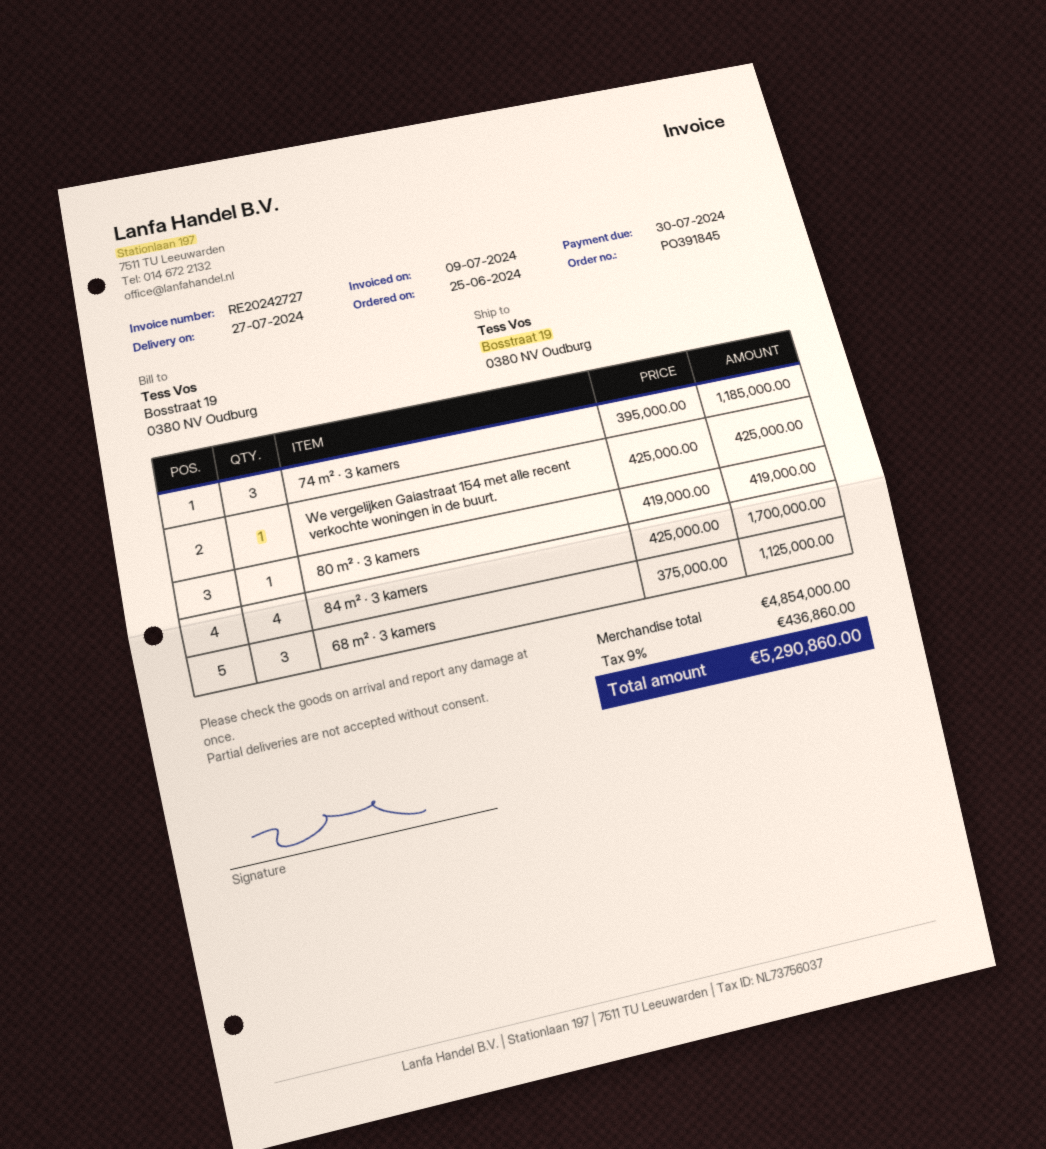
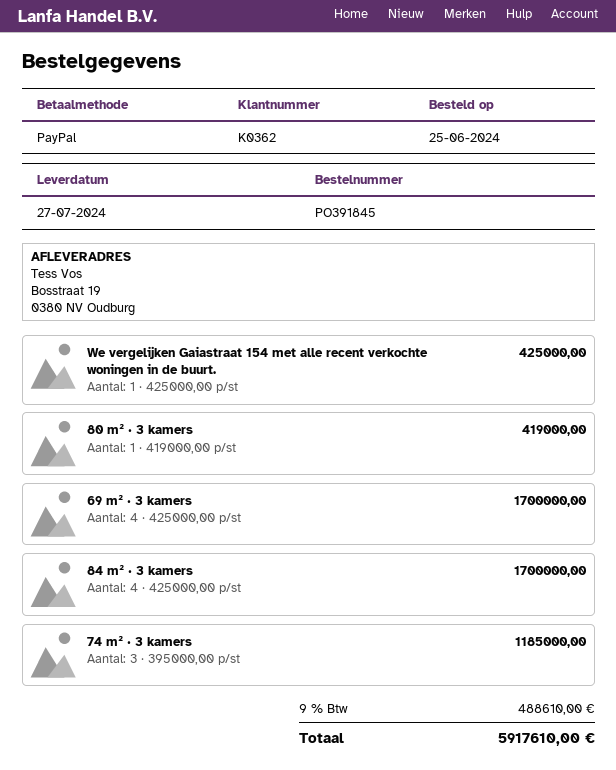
68 m² · 3 kamers: 3 x 375000.00 = 1125000.00 -> none
69 m² · 3 kamers: none -> 4 x 425000.00 = 1700000.00
tax: 9% = 436860.00 -> 9% = 488610.00
total: 5290860.00 -> 5917610.00

